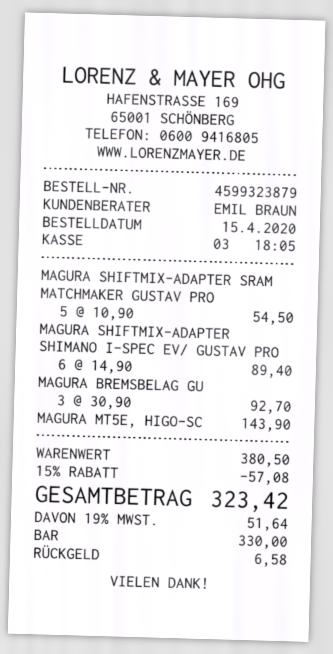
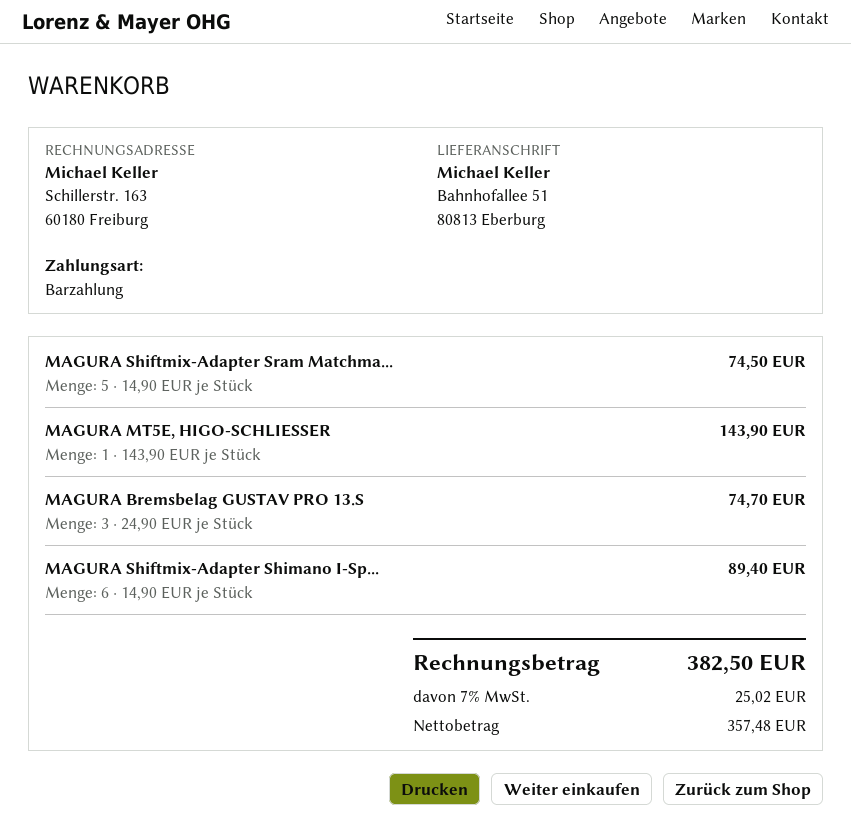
MAGURA SHIFTMIX-ADAPTER SRAM MATCHMAKER GUSTAV PRO: 5 x 10.90 = 54.50 -> 5 x 14.90 = 74.50
MAGURA BREMSBELAG GU: 3 x 30.90 = 92.70 -> 3 x 24.90 = 74.70
discount: 15% = 57.08 -> none
tax: 19% = 51.64 -> 7% = 25.02
total: 323.42 -> 382.50

